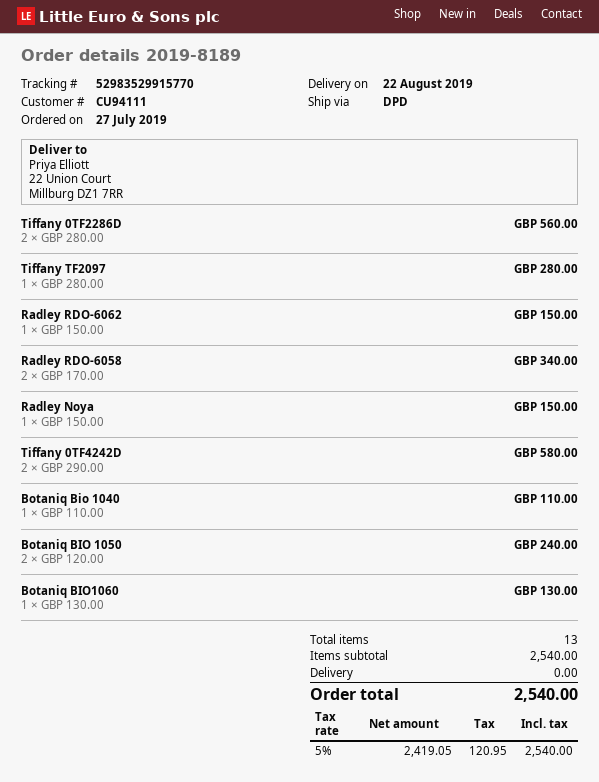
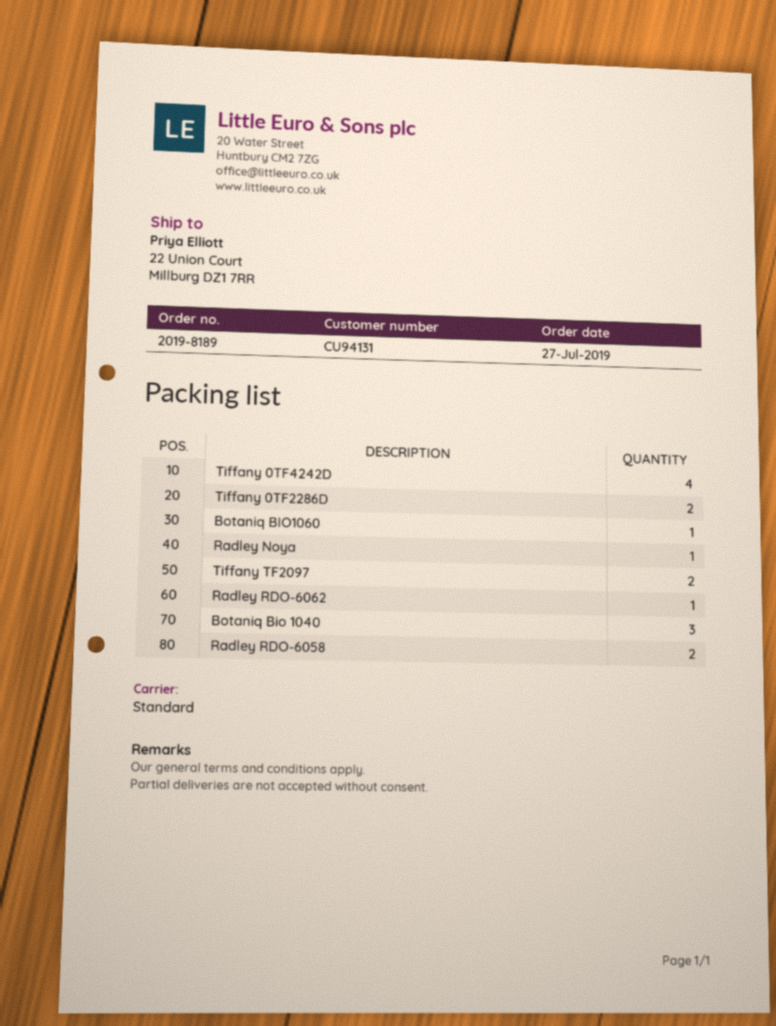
customer number: CU94111 -> CU94131
shipping method: DPD -> standard
Tiffany TF2097: 1 -> 2
Tiffany 0TF4242D: 2 -> 4
Botaniq Bio 1040: 1 -> 3
Botaniq BIO 1050: 2 -> none

